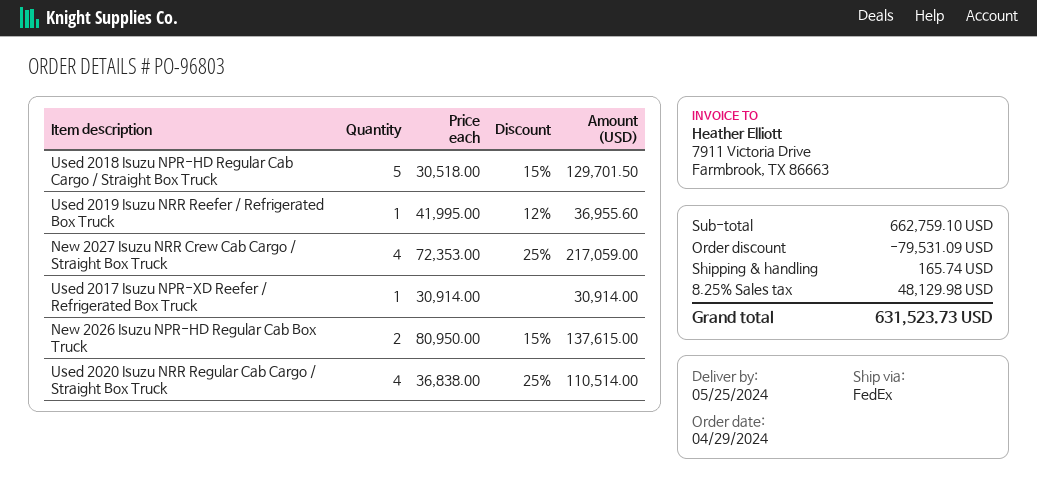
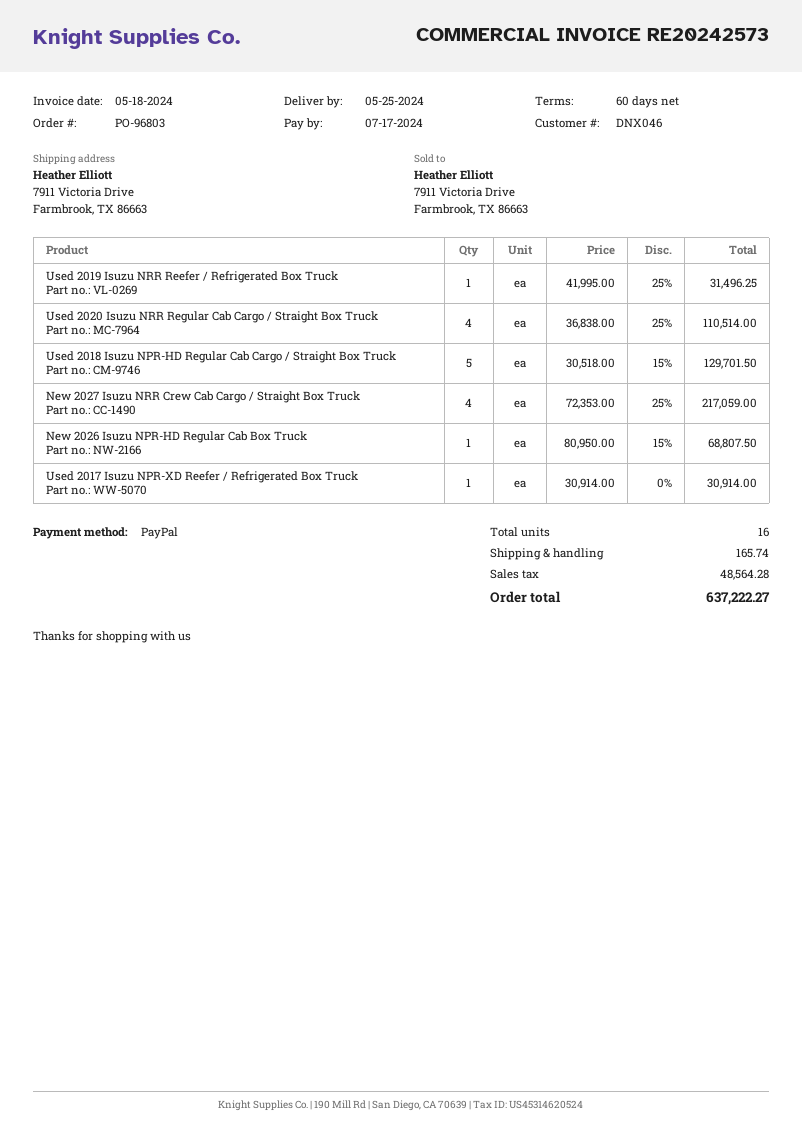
Used 2019 Isuzu NRR Reefer / Refrigerated Box Truck: 1 x 41995.00 - 12% = 36955.60 -> 1 x 41995.00 - 25% = 31496.25
New 2026 Isuzu NPR-HD Regular Cab Box Truck: 2 x 80950.00 - 15% = 137615.00 -> 1 x 80950.00 - 15% = 68807.50
discount: 79531.09 -> none
tax: 48129.98 -> 48564.28
total: 631523.73 -> 637222.27

